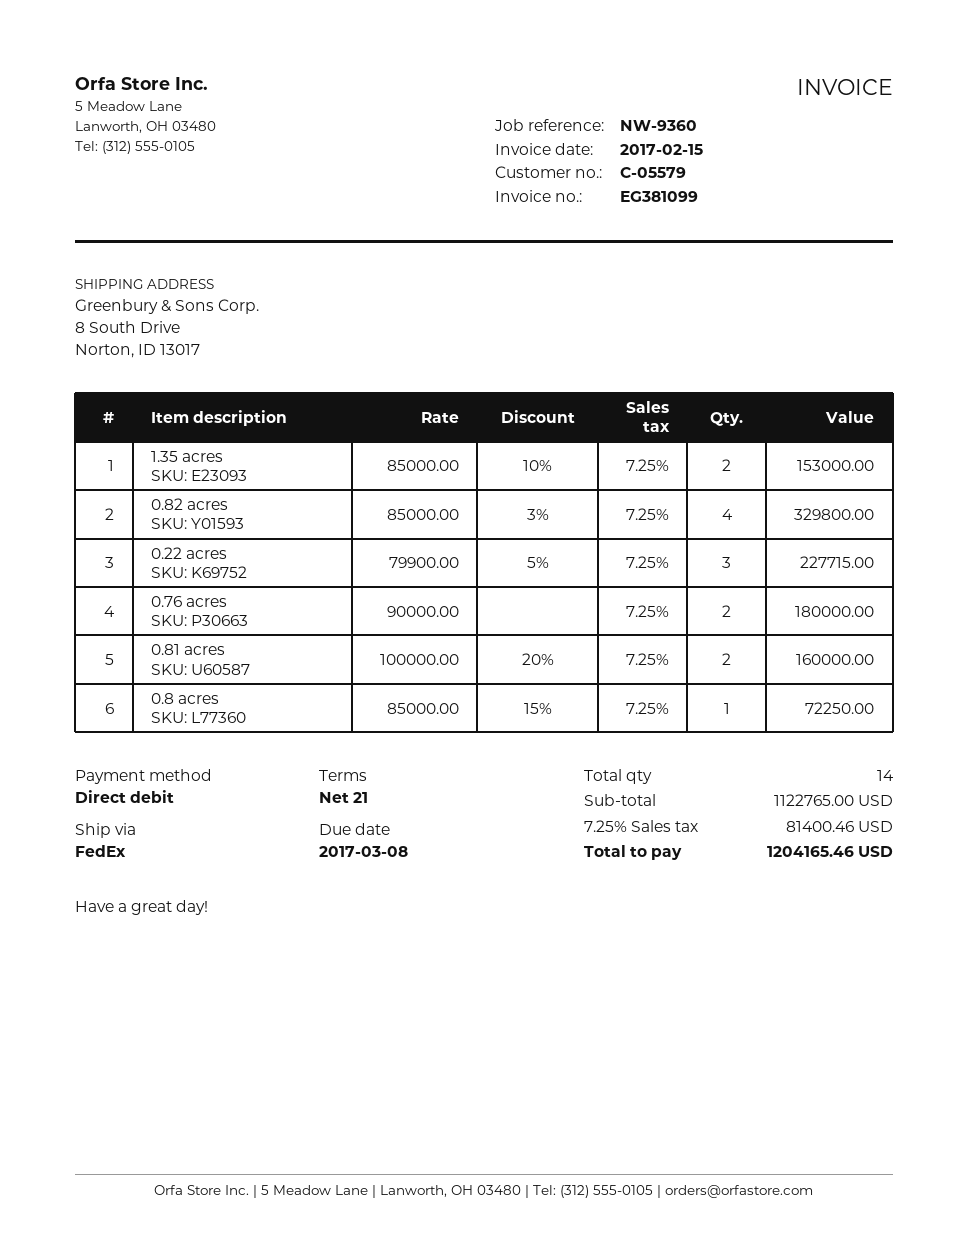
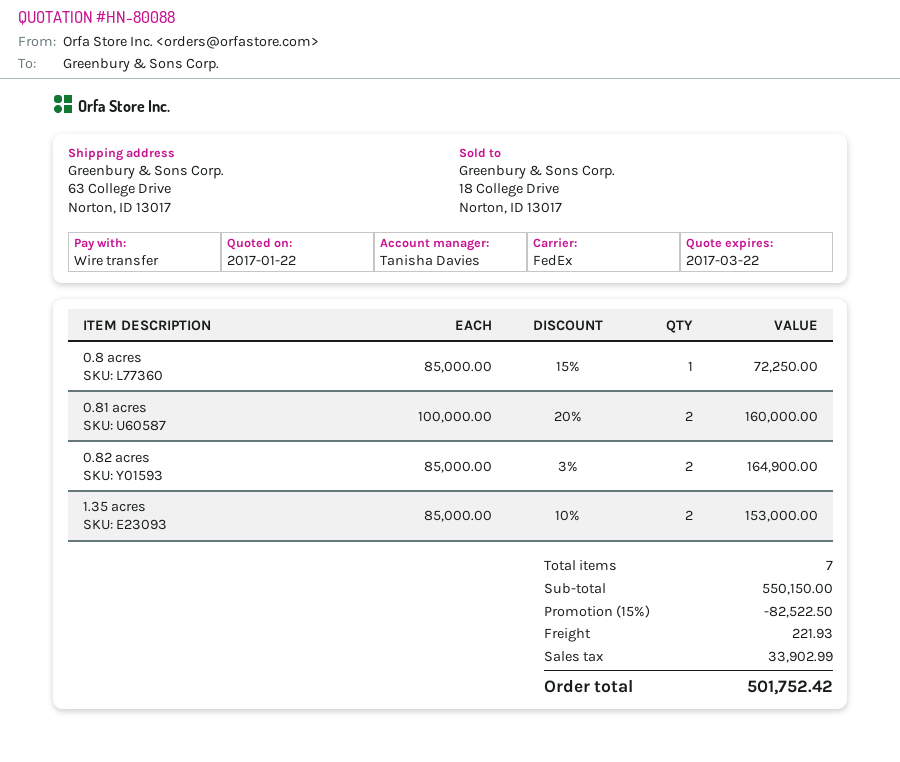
payment method: direct debit -> bank transfer
ship to: 8 South Drive, Norton, ID 13017 -> 63 College Drive, Norton, ID 13017
0.82 acres: 4 x 85000.00 - 3% = 329800.00 -> 2 x 85000.00 - 3% = 164900.00
0.22 acres: 3 x 79900.00 - 5% = 227715.00 -> none
0.76 acres: 2 x 90000.00 = 180000.00 -> none
total quantity: 14 -> 7
subtotal: 1122765.00 -> 550150.00
discount: none -> 15% = 82522.50
shipping: none -> 221.93
tax: 81400.46 -> 33902.99
total: 1204165.46 -> 501752.42

